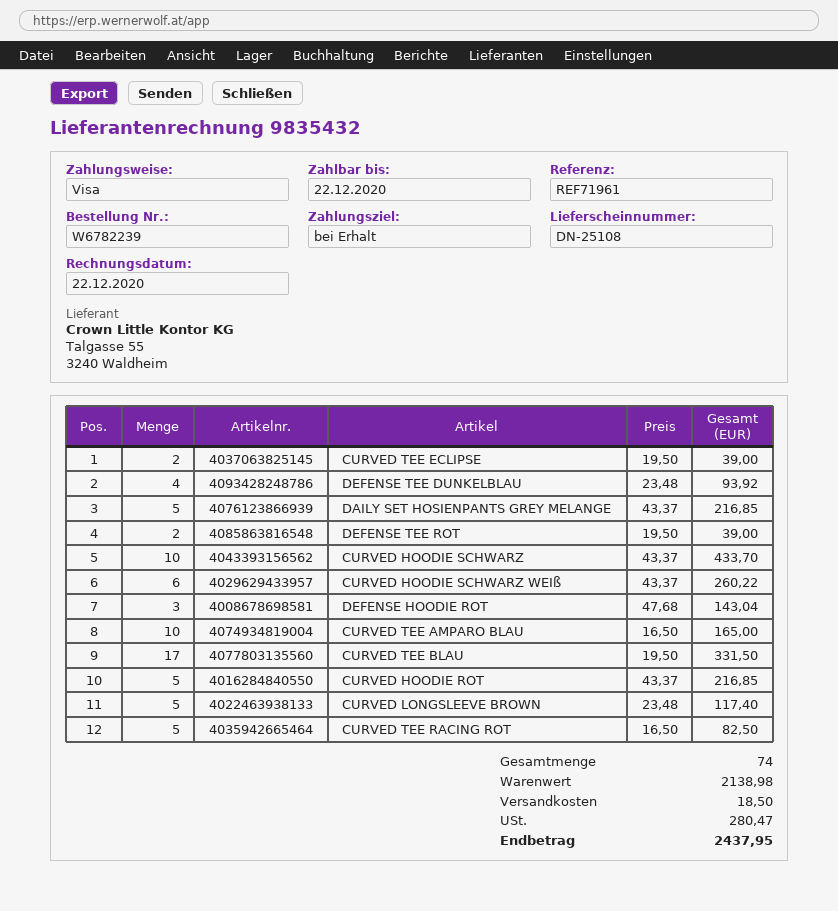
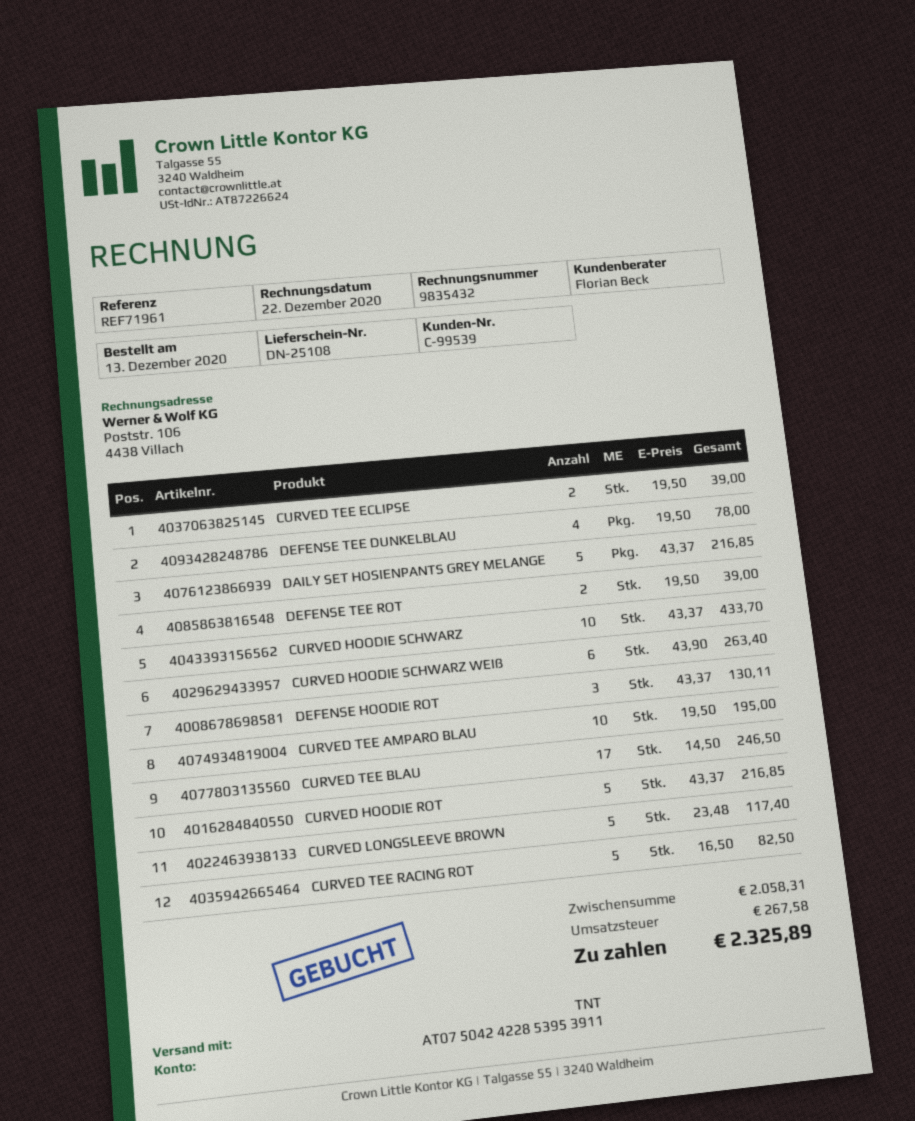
DEFENSE TEE DUNKELBLAU: 4 x 23.48 = 93.92 -> 4 x 19.50 = 78.00
CURVED HOODIE SCHWARZ WEIß: 6 x 43.37 = 260.22 -> 6 x 43.90 = 263.40
DEFENSE HOODIE ROT: 3 x 47.68 = 143.04 -> 3 x 43.37 = 130.11
CURVED TEE AMPARO BLAU: 10 x 16.50 = 165.00 -> 10 x 19.50 = 195.00
CURVED TEE BLAU: 17 x 19.50 = 331.50 -> 17 x 14.50 = 246.50
subtotal: 2138.98 -> 2058.31
shipping: 18.50 -> none
tax: 280.47 -> 267.58
total: 2437.95 -> 2325.89

